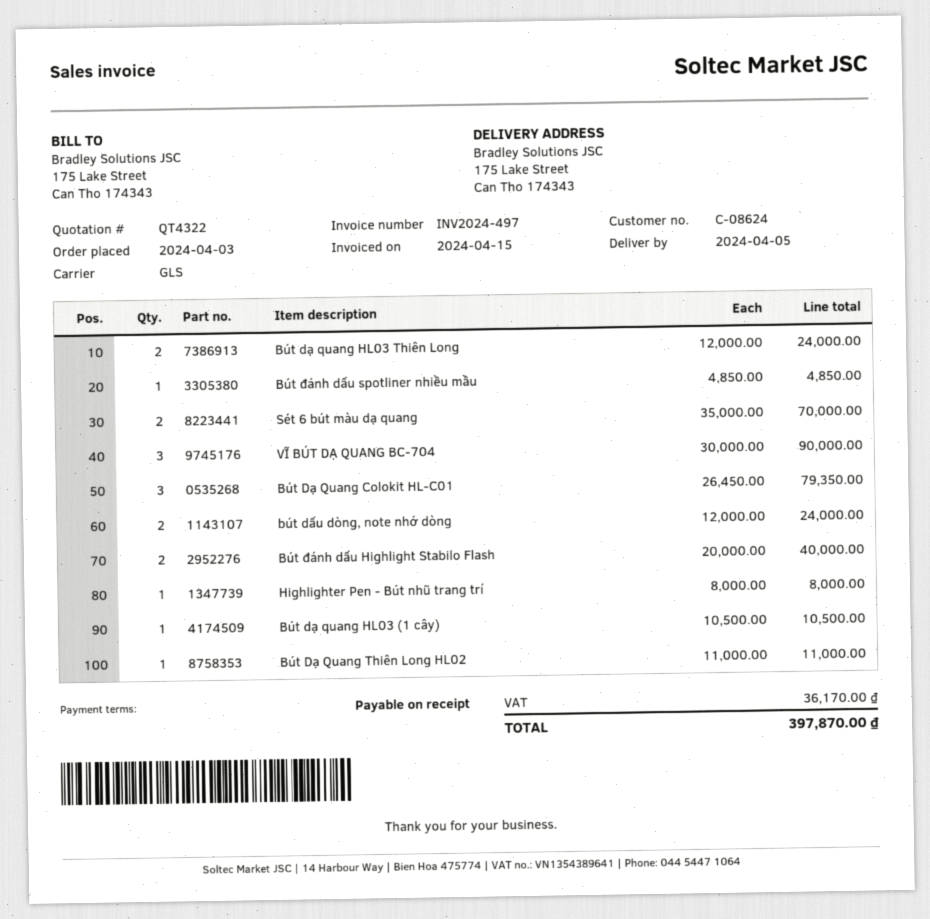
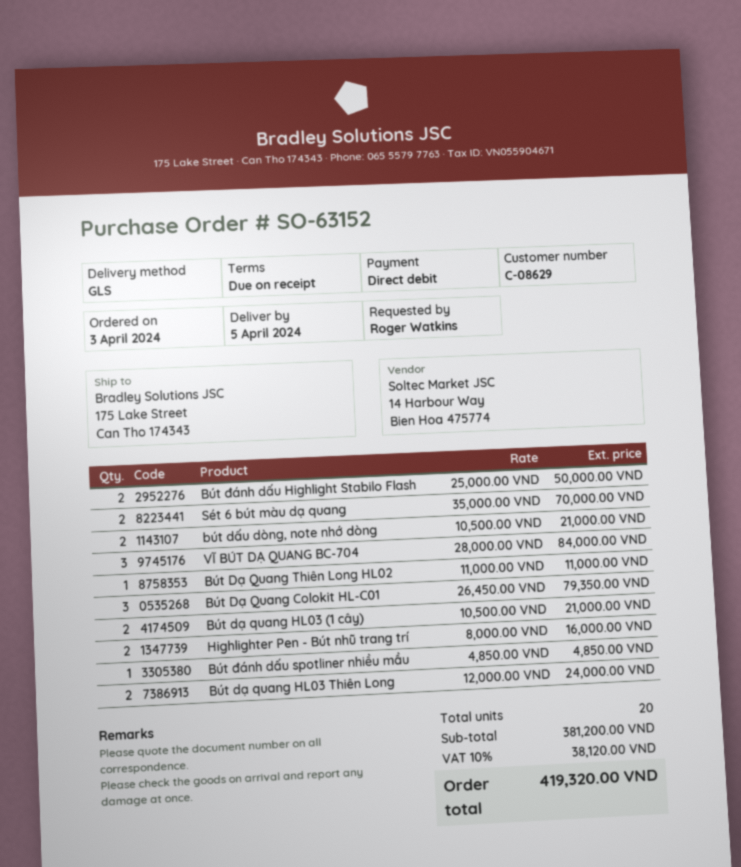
customer number: C-08624 -> C-08629
VĨ BÚT DẠ QUANG BC-704: 3 x 30000.00 = 90000.00 -> 3 x 28000.00 = 84000.00
bút dấu dòng, note nhớ dòng: 2 x 12000.00 = 24000.00 -> 2 x 10500.00 = 21000.00
Bút đánh dấu Highlight Stabilo Flash: 2 x 20000.00 = 40000.00 -> 2 x 25000.00 = 50000.00
Highlighter Pen - Bút nhũ trang trí: 1 x 8000.00 = 8000.00 -> 2 x 8000.00 = 16000.00
Bút dạ quang HL03 (1 cây): 1 x 10500.00 = 10500.00 -> 2 x 10500.00 = 21000.00
tax: 36170.00 -> 38120.00
total: 397870.00 -> 419320.00

